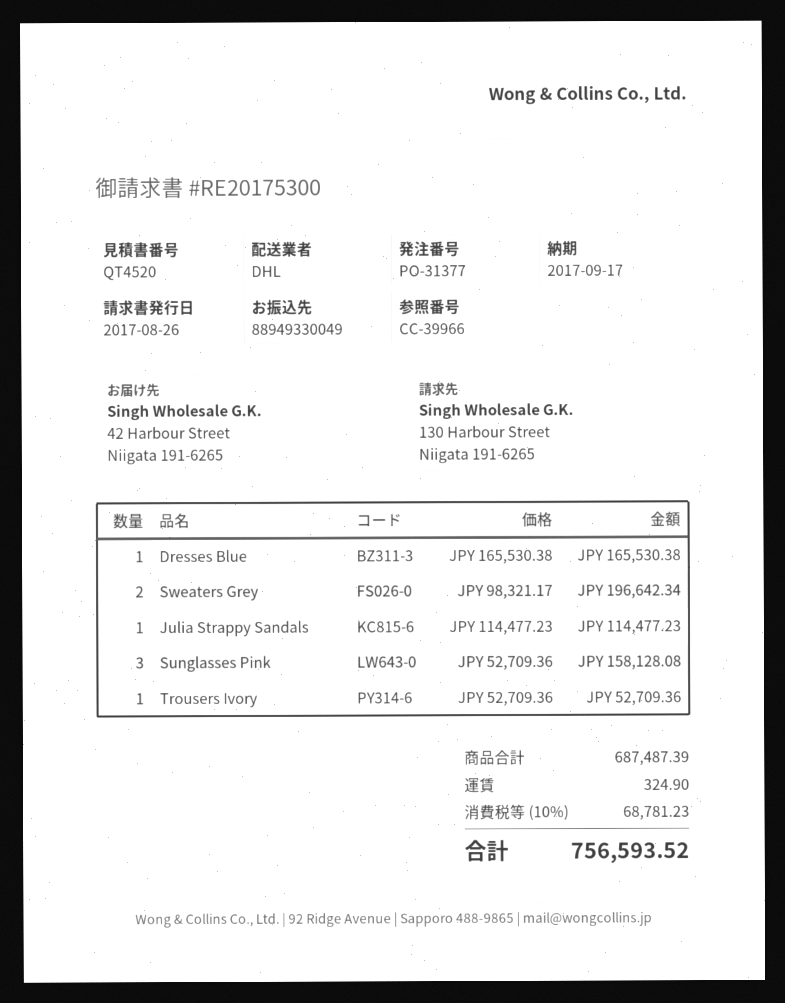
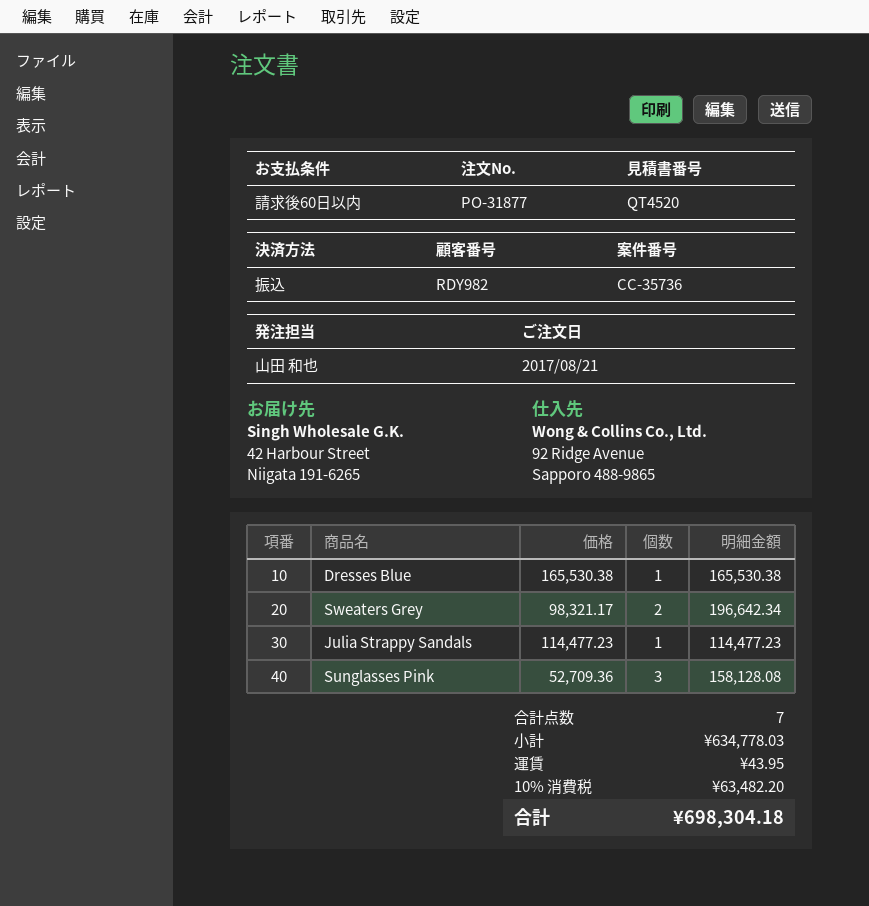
order number: PO-31377 -> PO-31877
reference: CC-39966 -> CC-35736
Trousers Ivory: 1 x 52709.36 = 52709.36 -> none
subtotal: 687487.39 -> 634778.03
shipping: 324.90 -> 43.95
tax: 10% = 68781.23 -> 10% = 63482.20
total: 756593.52 -> 698304.18

